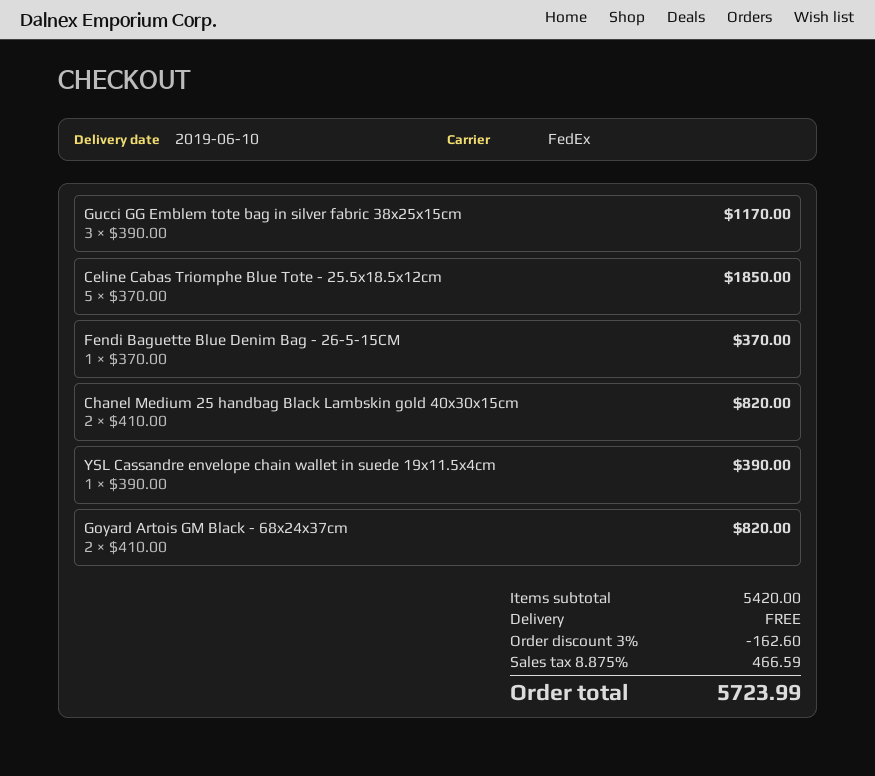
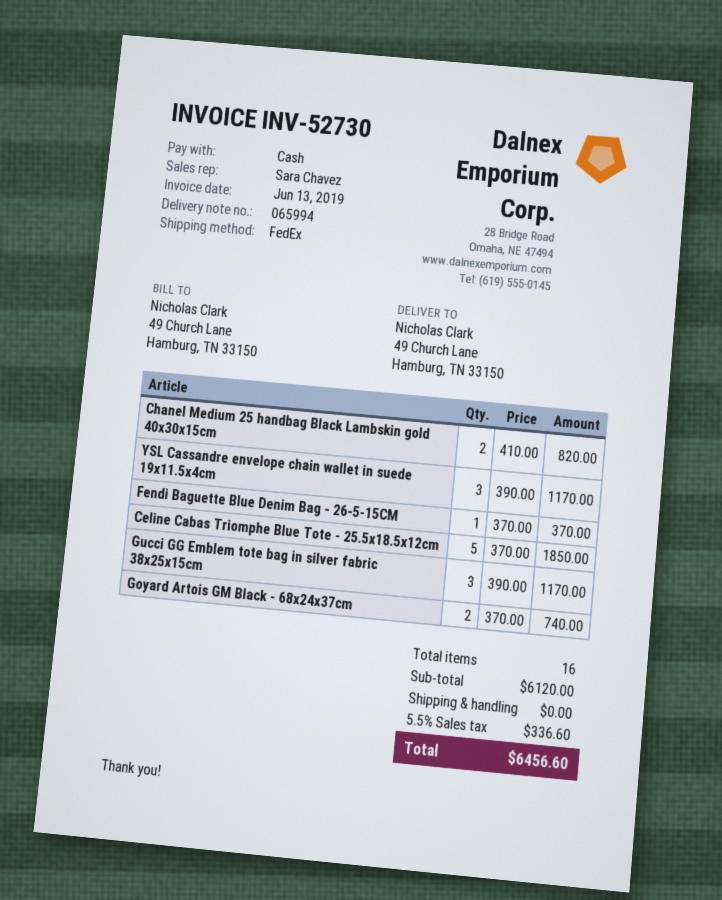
YSL Cassandre envelope chain wallet in suede 19x11.5x4cm: 1 x 390.00 = 390.00 -> 3 x 390.00 = 1170.00
Goyard Artois GM Black - 68x24x37cm: 2 x 410.00 = 820.00 -> 2 x 370.00 = 740.00
subtotal: 5420.00 -> 6120.00
discount: 3% = 162.60 -> none
tax: 8.875% = 466.59 -> 5.5% = 336.60
total: 5723.99 -> 6456.60

